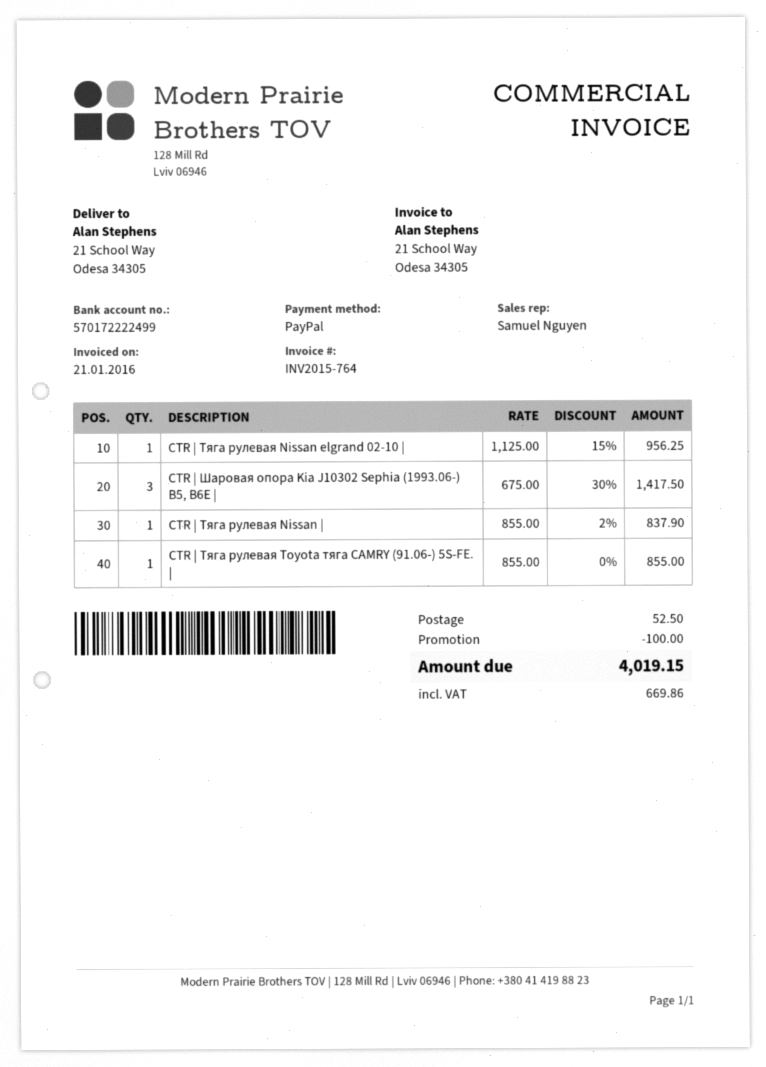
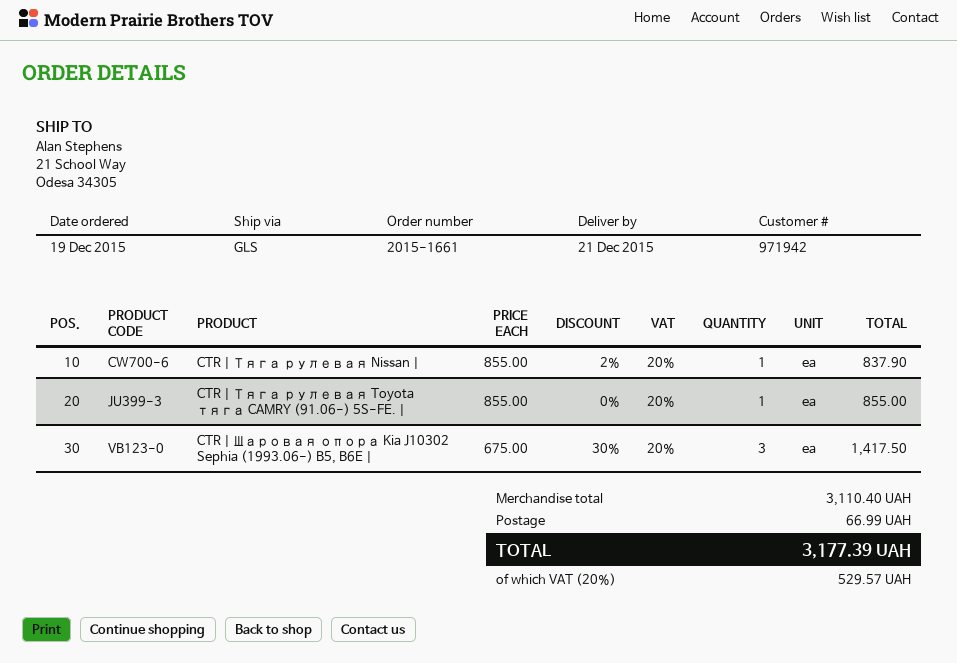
CTR | Тяга рулевая Nissan elgrand 02-10 |: 1 x 1125.00 - 15% = 956.25 -> none
discount: 100.00 -> none
shipping: 52.50 -> 66.99
tax: 669.86 -> 529.57
total: 4019.15 -> 3177.39

